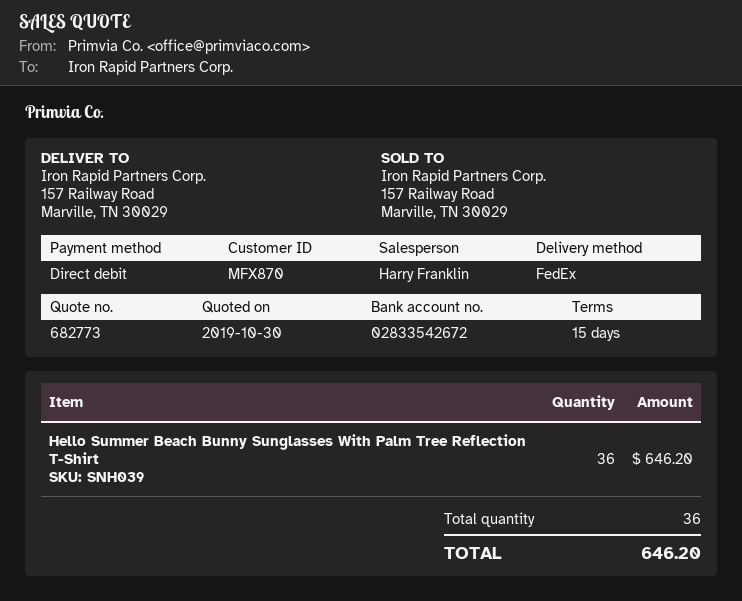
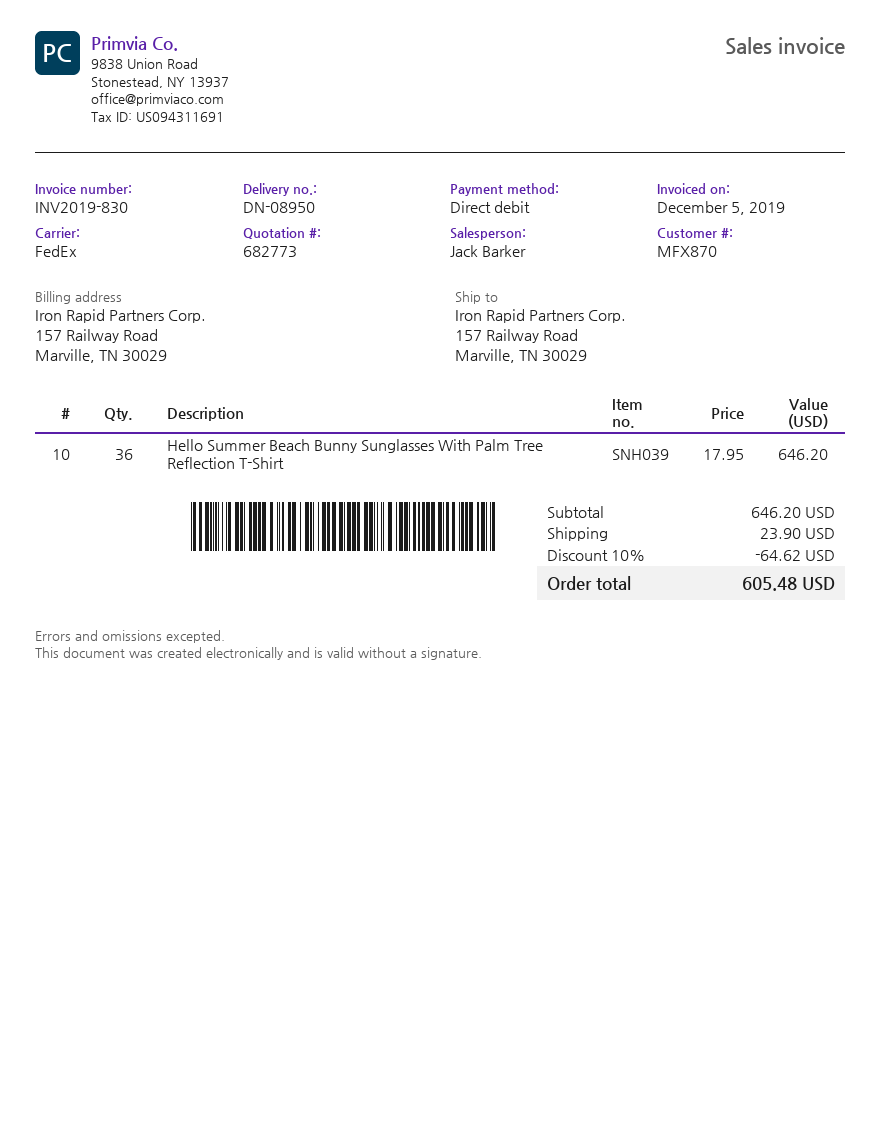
sales rep: Harry Franklin -> Jack Barker
discount: none -> 10% = 64.62
shipping: none -> 23.90
total: 646.20 -> 605.48

